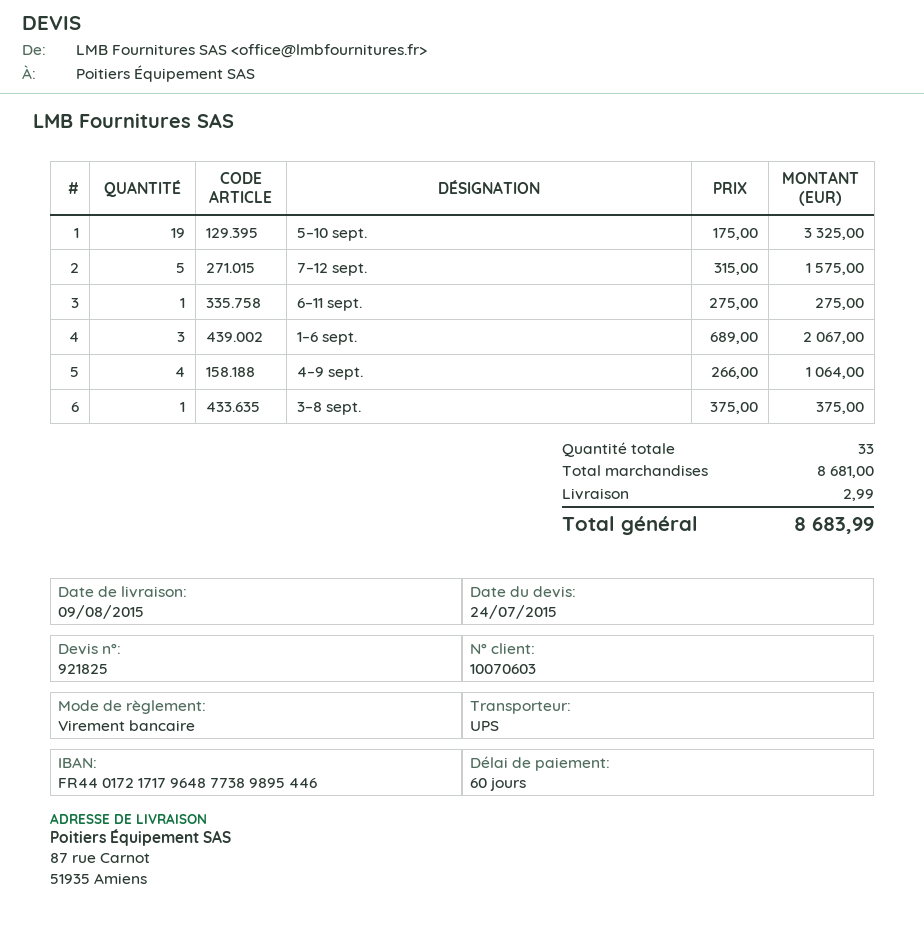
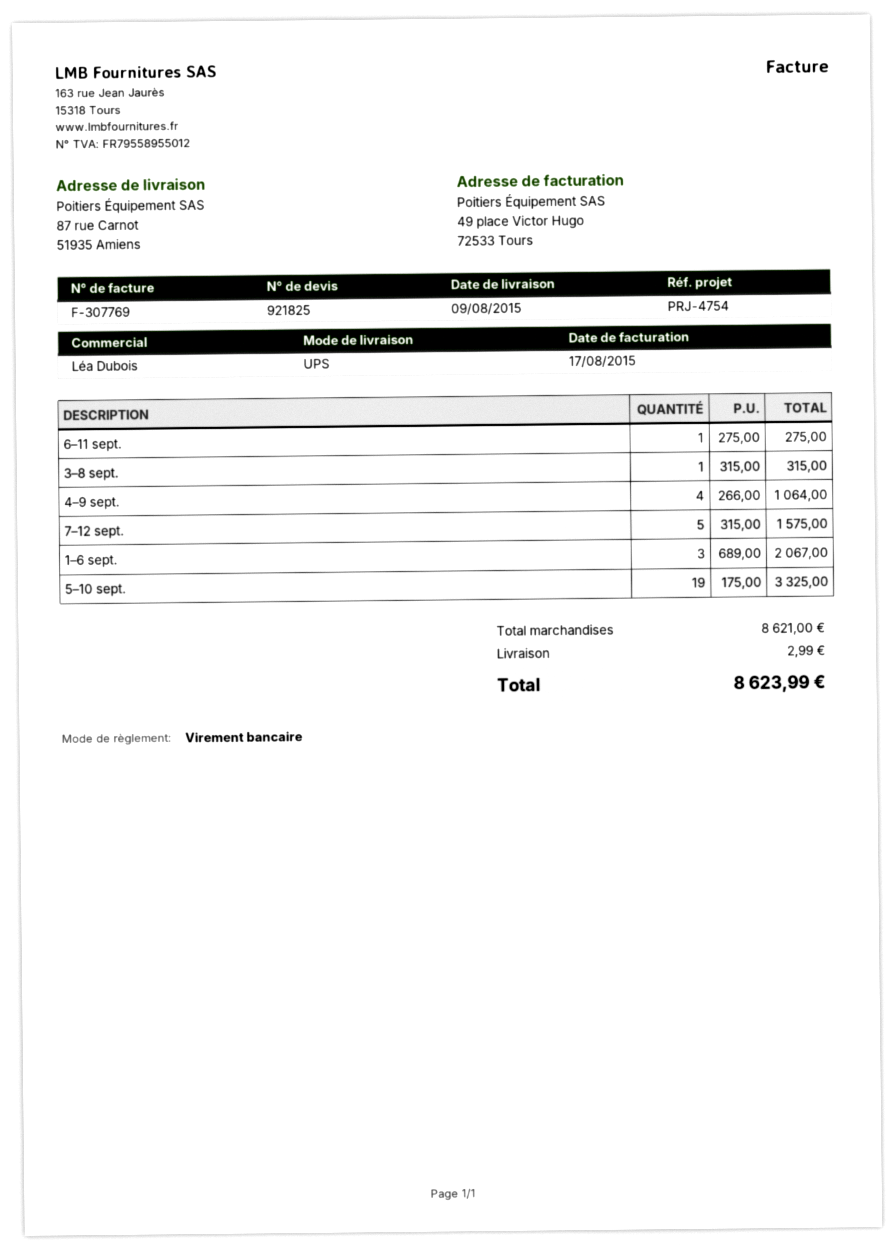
3–8 sept.: 1 x 375.00 = 375.00 -> 1 x 315.00 = 315.00
subtotal: 8681.00 -> 8621.00
total: 8683.99 -> 8623.99

